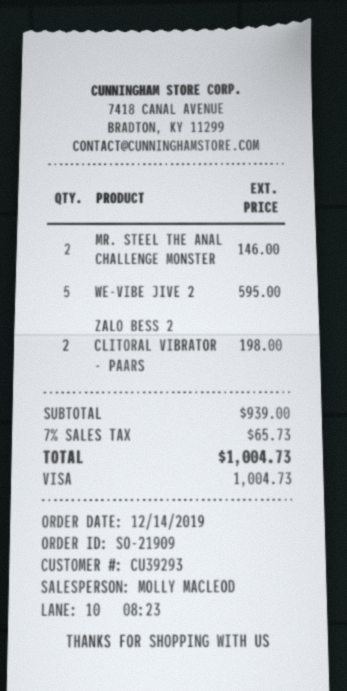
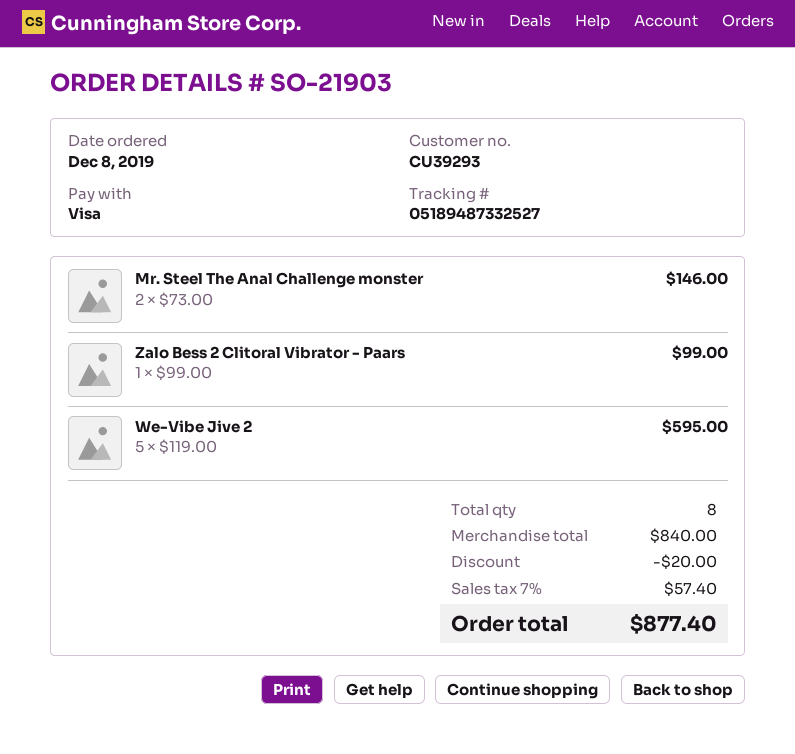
order number: SO-21909 -> SO-21903
order date: 2019-12-14 -> 2019-12-08
ZALO BESS 2 CLITORAL VIBRATOR - PAARS: 2 for 198.00 -> 1 for 99.00
subtotal: 939.00 -> 840.00
discount: none -> 20.00
tax: 7% = 65.73 -> 7% = 57.40
total: 1004.73 -> 877.40

